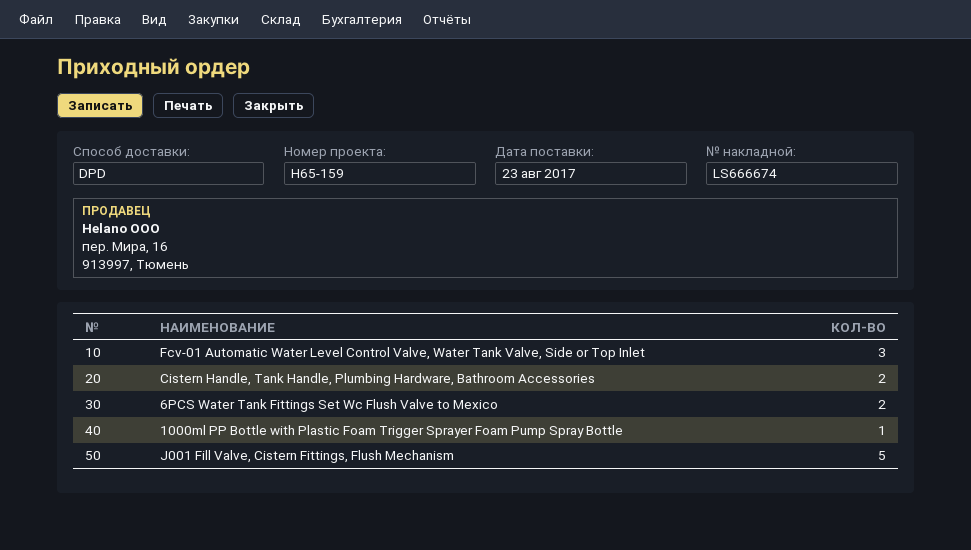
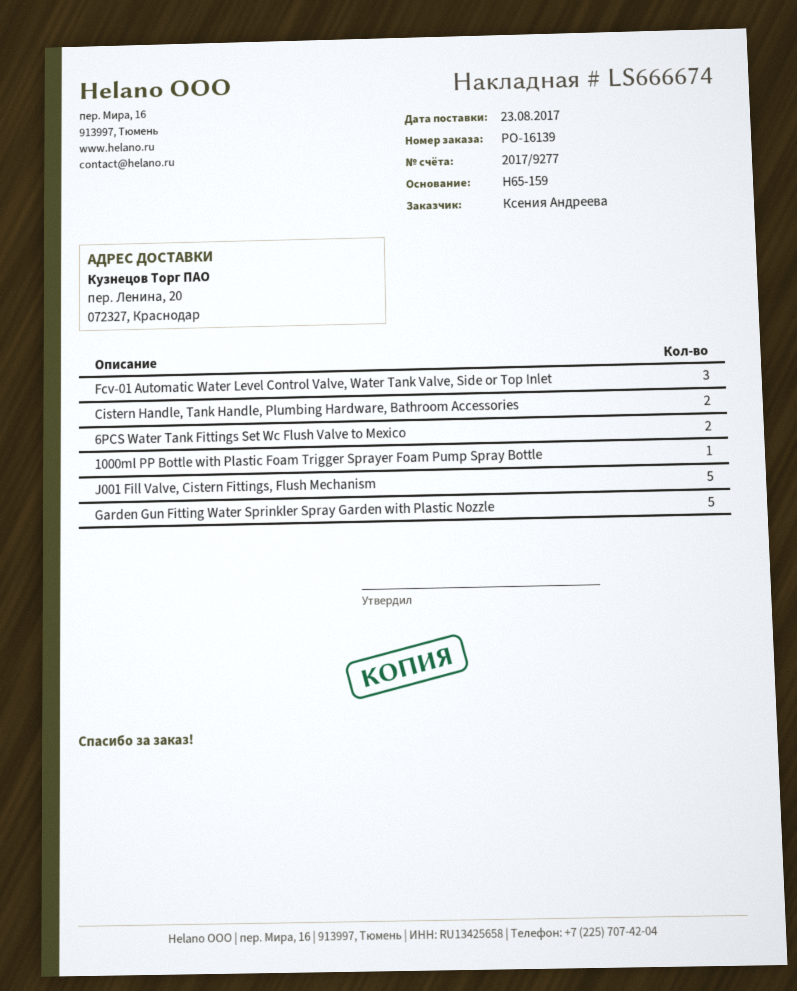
Garden Gun Fitting Water Sprinkler Spray Garden with Plastic Nozzle: none -> 5

